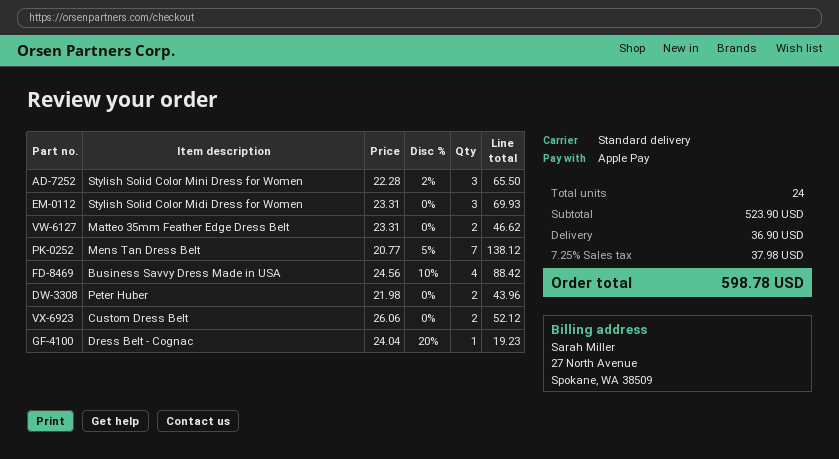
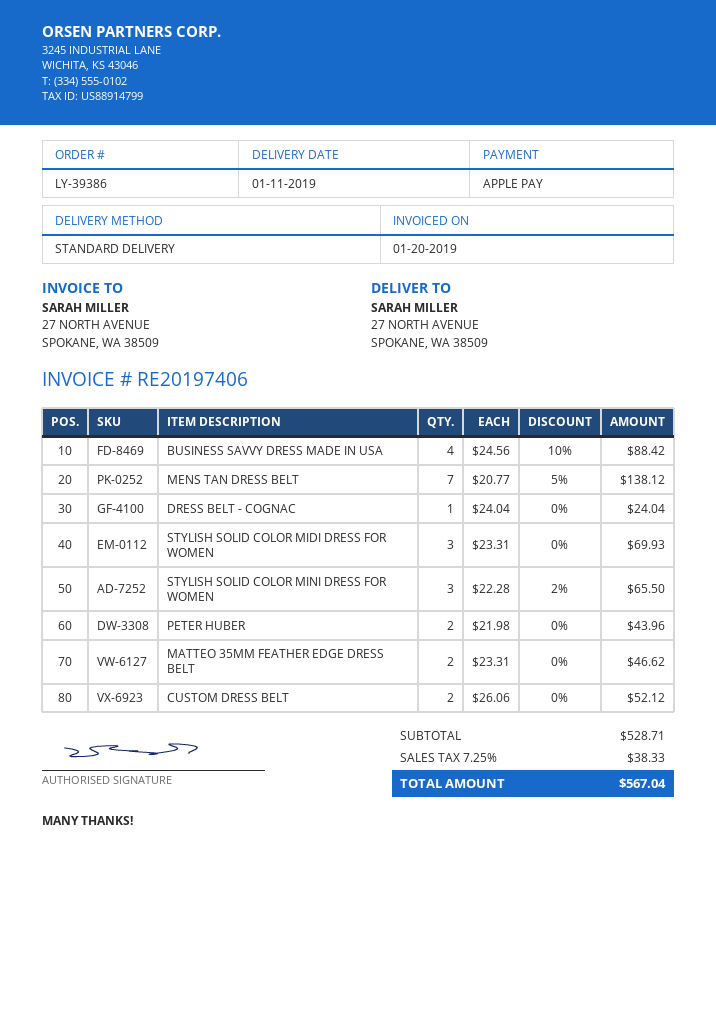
Dress Belt - Cognac: 1 x 24.04 - 20% = 19.23 -> 1 x 24.04 = 24.04
subtotal: 523.90 -> 528.71
shipping: 36.90 -> none
tax: 7.25% = 37.98 -> 7.25% = 38.33
total: 598.78 -> 567.04

